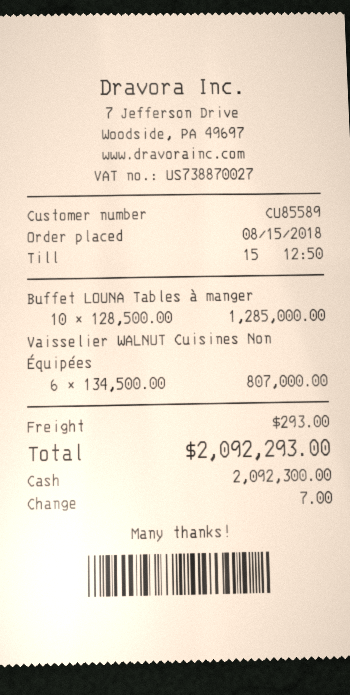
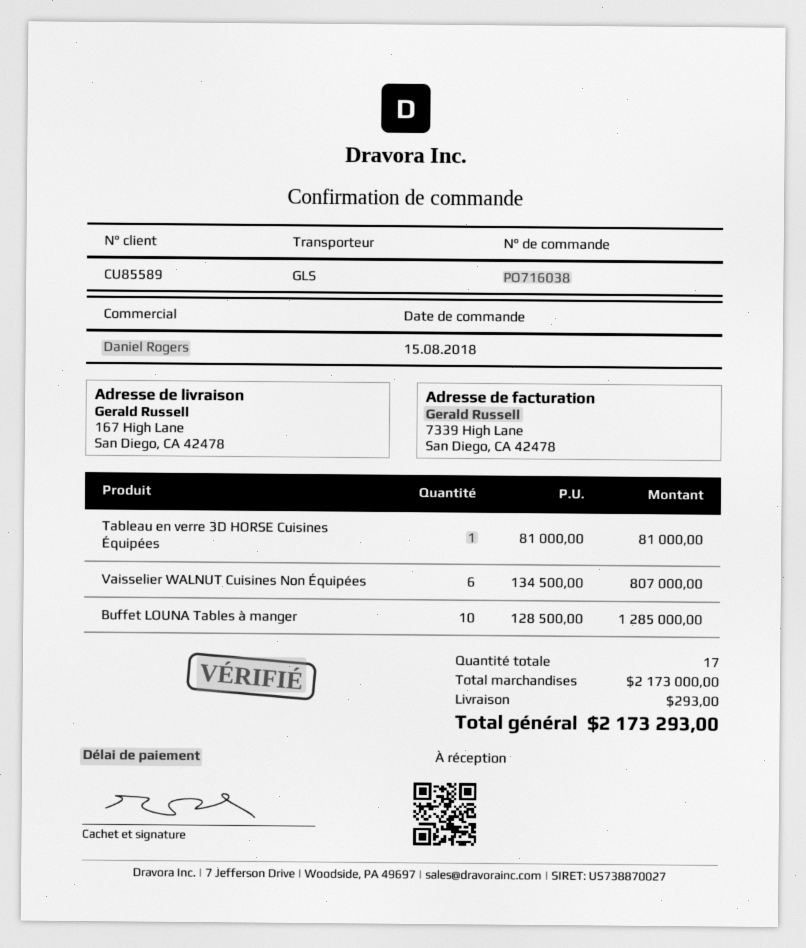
Tableau en verre 3D HORSE Cuisines Équipées: none -> 1 x 81000.00 = 81000.00
total: 2092293.00 -> 2173293.00

